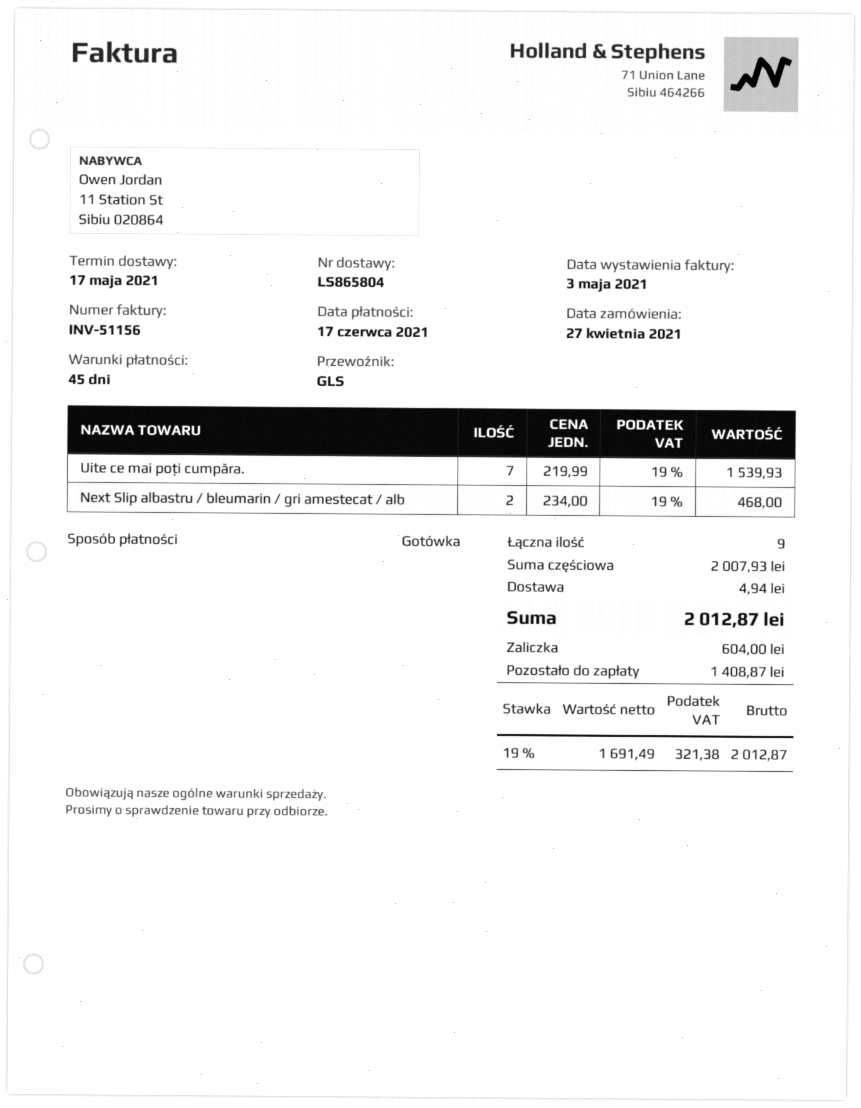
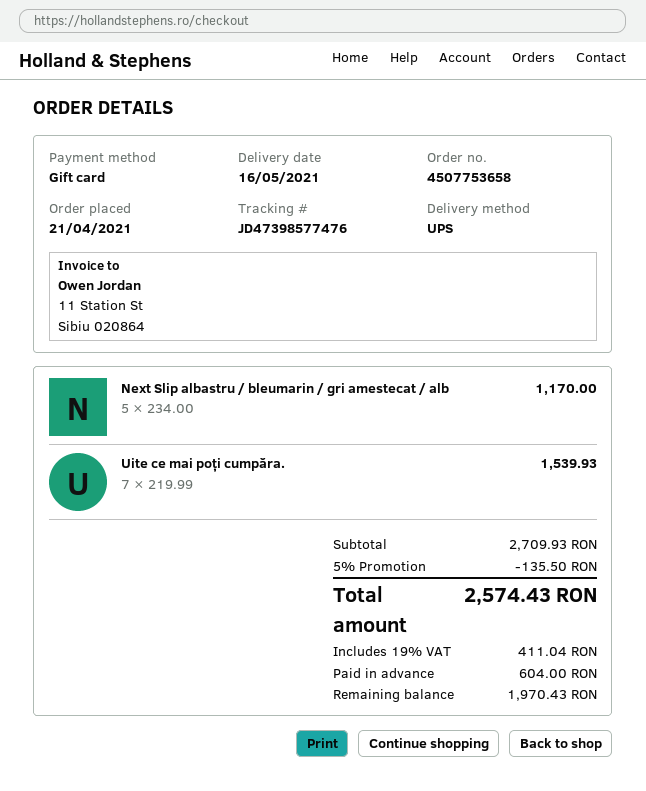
order date: 2021-04-27 -> 2021-04-21
delivery date: 2021-05-17 -> 2021-05-16
payment method: cash -> gift card
shipping method: GLS -> UPS
Next Slip albastru / bleumarin / gri amestecat / alb: 2 x 234.00 = 468.00 -> 5 x 234.00 = 1170.00
subtotal: 2007.93 -> 2709.93
discount: none -> 5% = 135.50
shipping: 4.94 -> none
tax: 19% = 321.38 -> 19% = 411.04
total: 2012.87 -> 2574.43
balance: 1408.87 -> 1970.43

